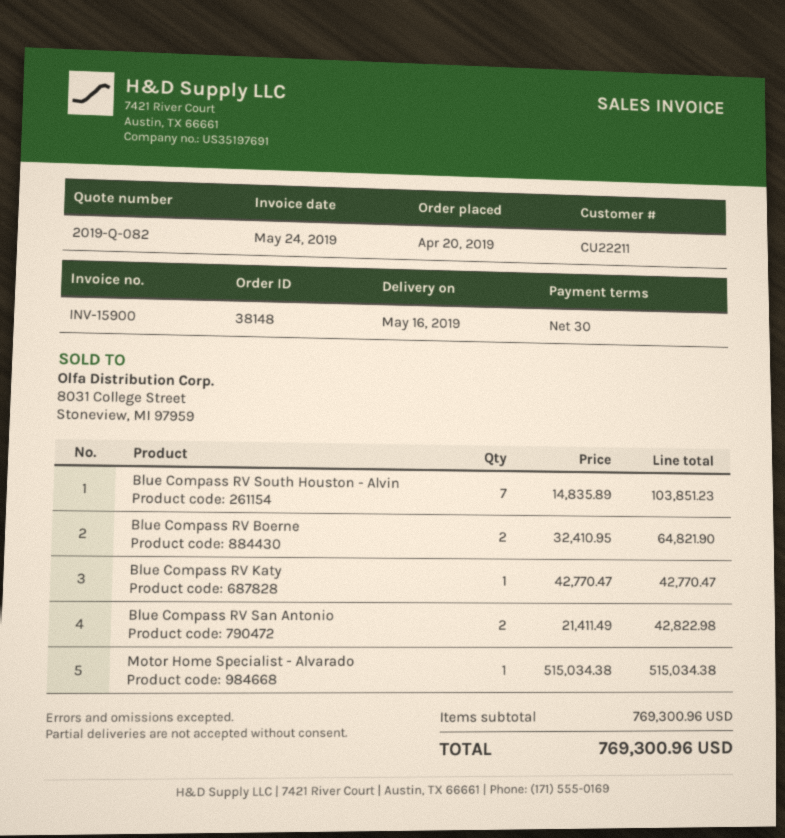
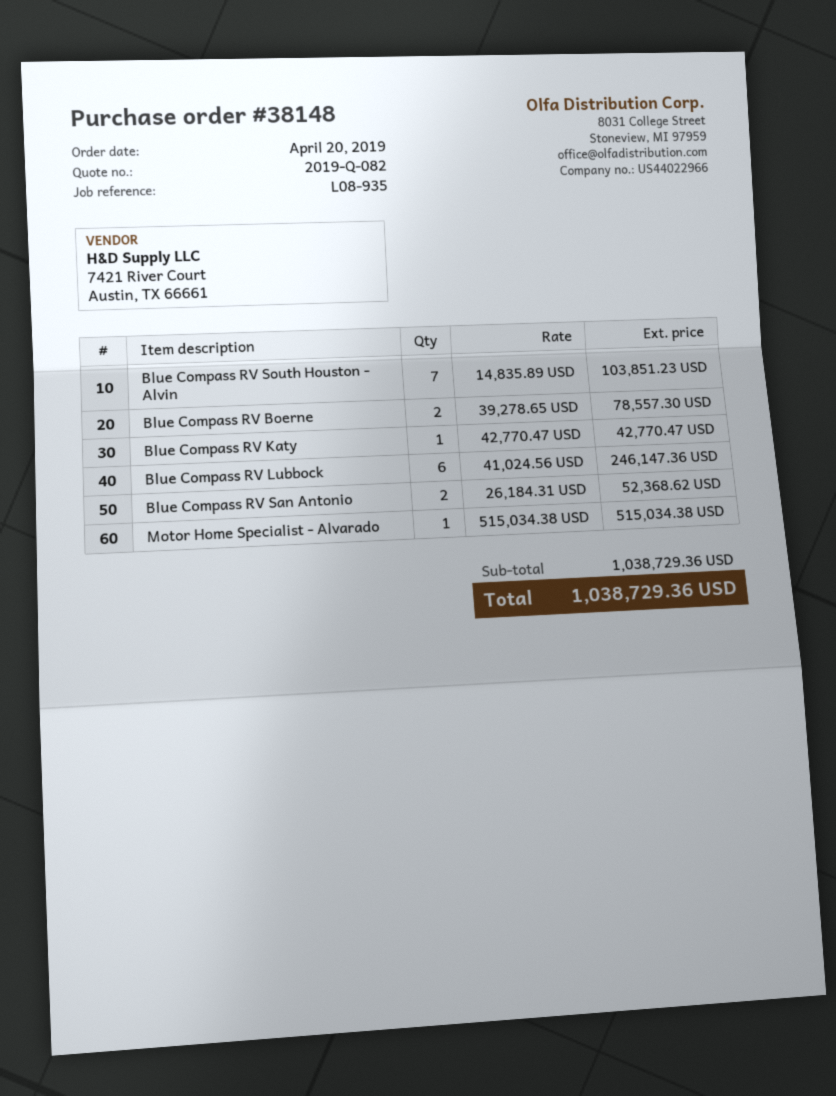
Blue Compass RV Boerne: 2 x 32410.95 = 64821.90 -> 2 x 39278.65 = 78557.30
Blue Compass RV San Antonio: 2 x 21411.49 = 42822.98 -> 2 x 26184.31 = 52368.62
Blue Compass RV Lubbock: none -> 6 x 41024.56 = 246147.36
subtotal: 769300.96 -> 1038729.36
total: 769300.96 -> 1038729.36

